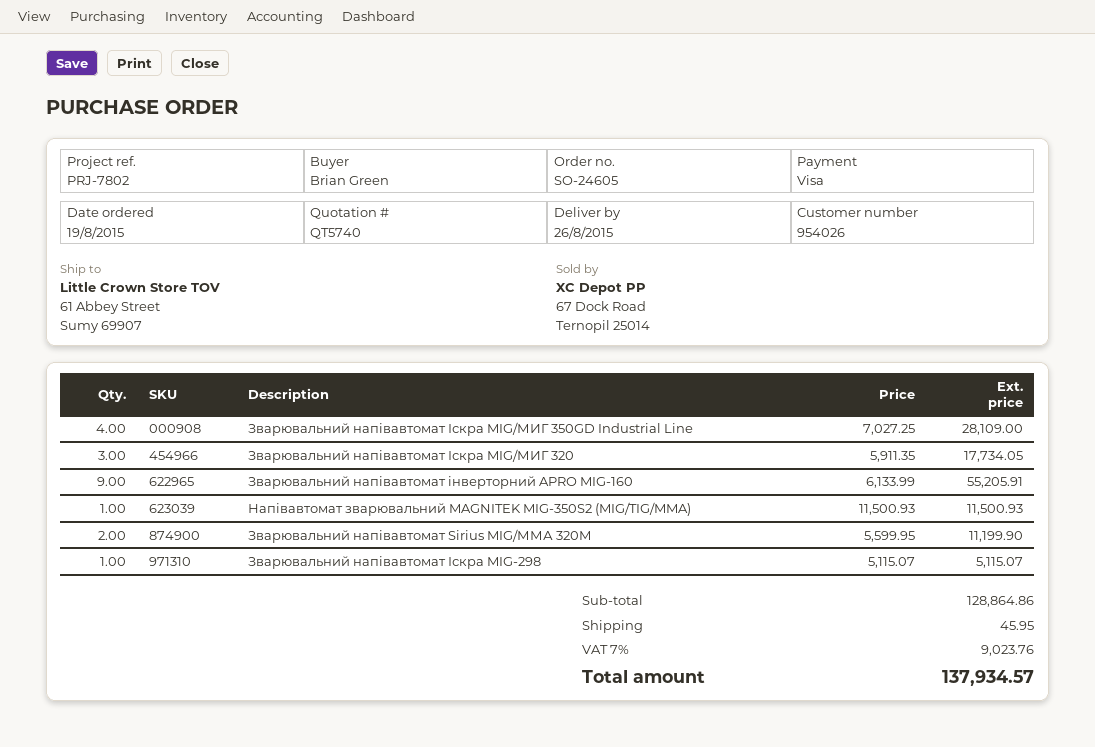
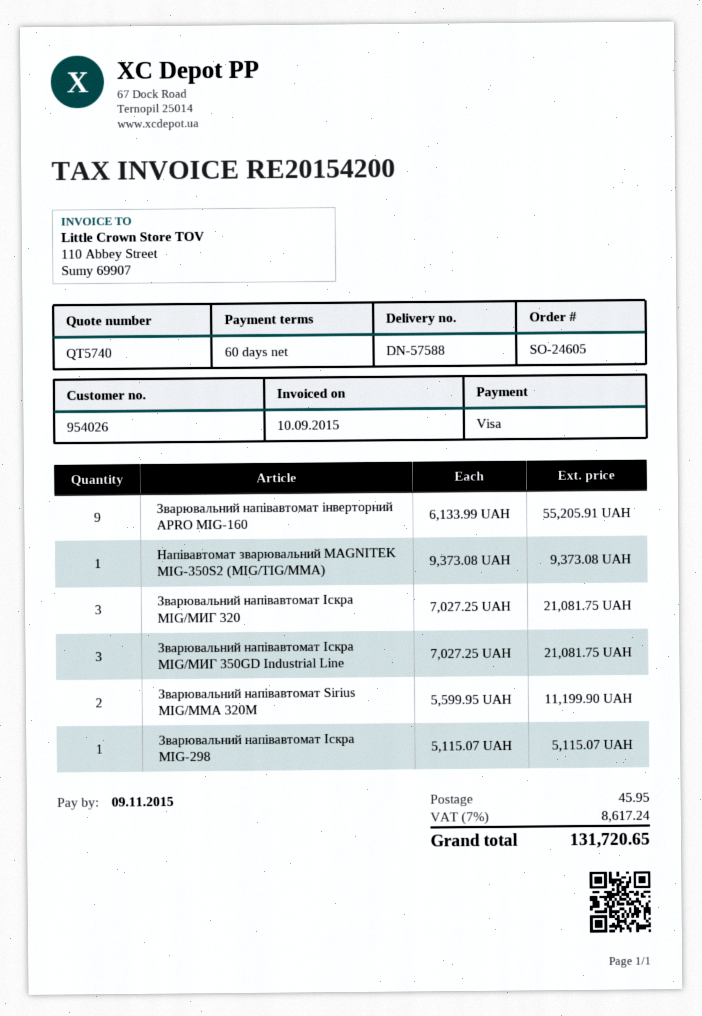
Зварювальний напівавтомат Іскра MIG/МИГ 350GD Industrial Line: 4 x 7027.25 = 28109.00 -> 3 x 7027.25 = 21081.75
Зварювальний напівавтомат Іскра MIG/МИГ 320: 3 x 5911.35 = 17734.05 -> 3 x 7027.25 = 21081.75
Напівавтомат зварювальний MAGNITEK MIG-350S2 (MIG/TIG/MMA): 1 x 11500.93 = 11500.93 -> 1 x 9373.08 = 9373.08
tax: 7% = 9023.76 -> 7% = 8617.24
total: 137934.57 -> 131720.65

